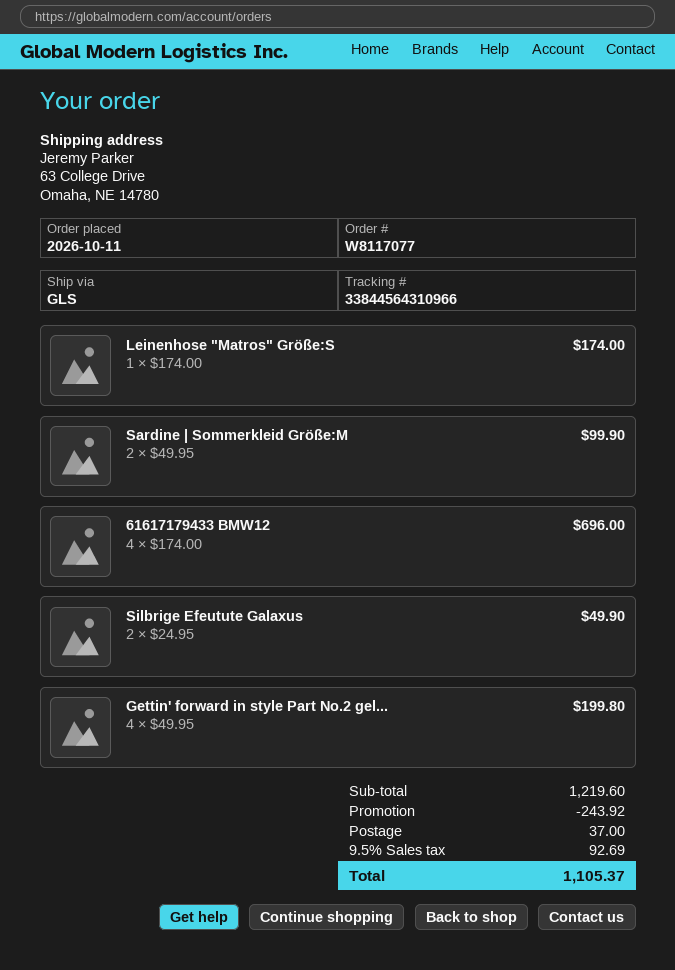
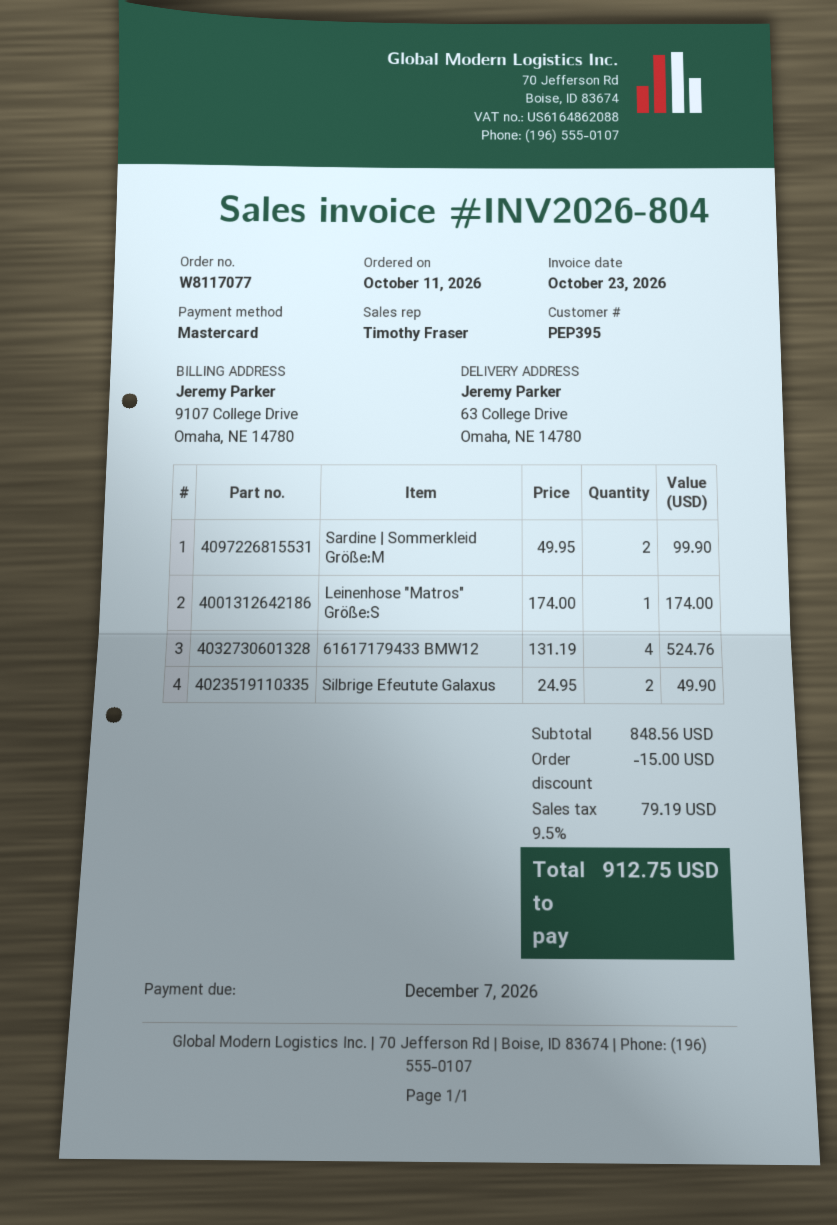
61617179433 BMW12: 4 x 174.00 = 696.00 -> 4 x 131.19 = 524.76
Gettin' forward in style Part No.2 gel...: 4 x 49.95 = 199.80 -> none
subtotal: 1219.60 -> 848.56
discount: 243.92 -> 15.00
shipping: 37.00 -> none
tax: 9.5% = 92.69 -> 9.5% = 79.19
total: 1105.37 -> 912.75

